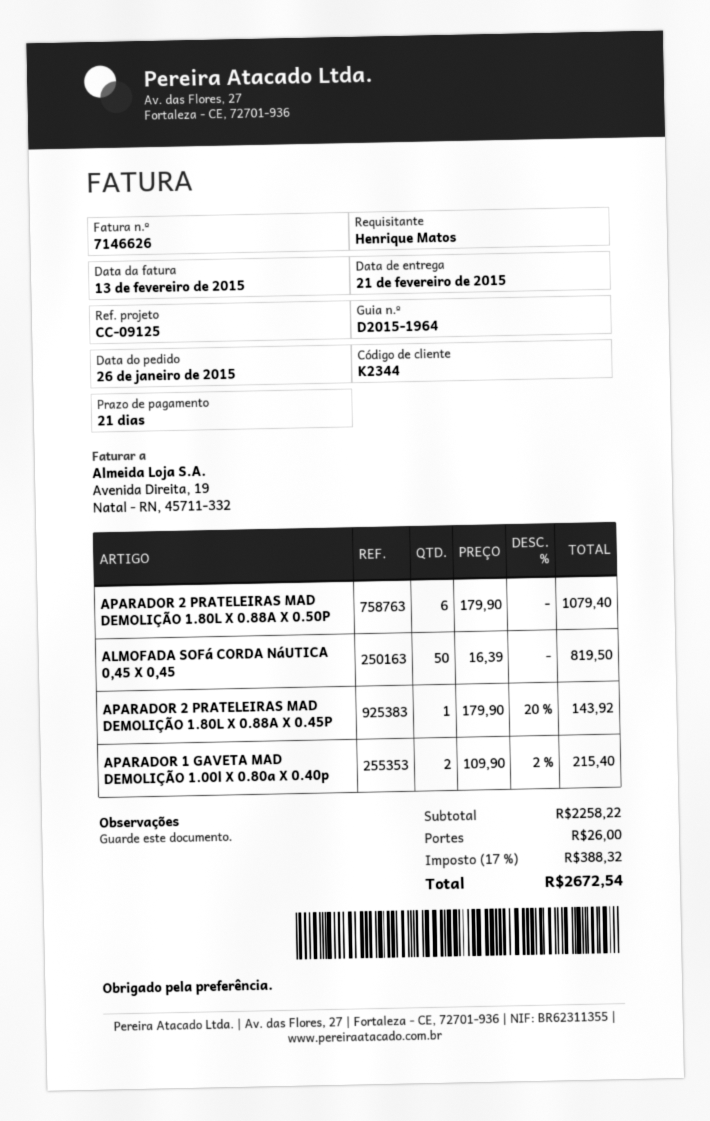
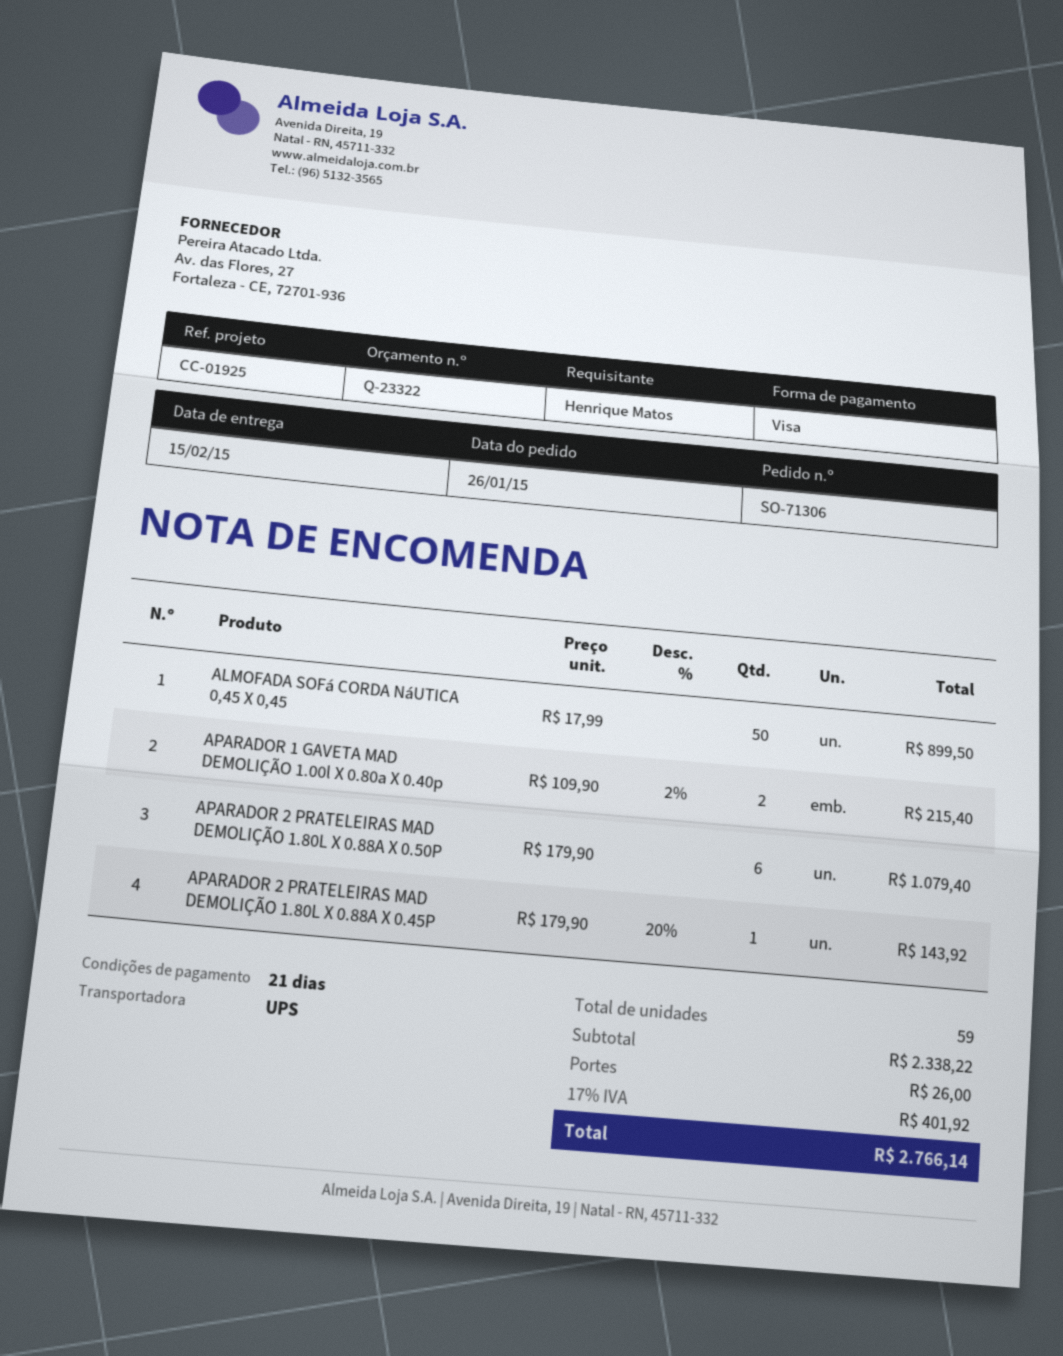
delivery date: 2015-02-21 -> 2015-02-15
reference: CC-09125 -> CC-01925
ALMOFADA SOFá CORDA NáUTICA 0,45 X 0,45: 50 x 16.39 = 819.50 -> 50 x 17.99 = 899.50
subtotal: 2258.22 -> 2338.22
tax: 17% = 388.32 -> 17% = 401.92
total: 2672.54 -> 2766.14

